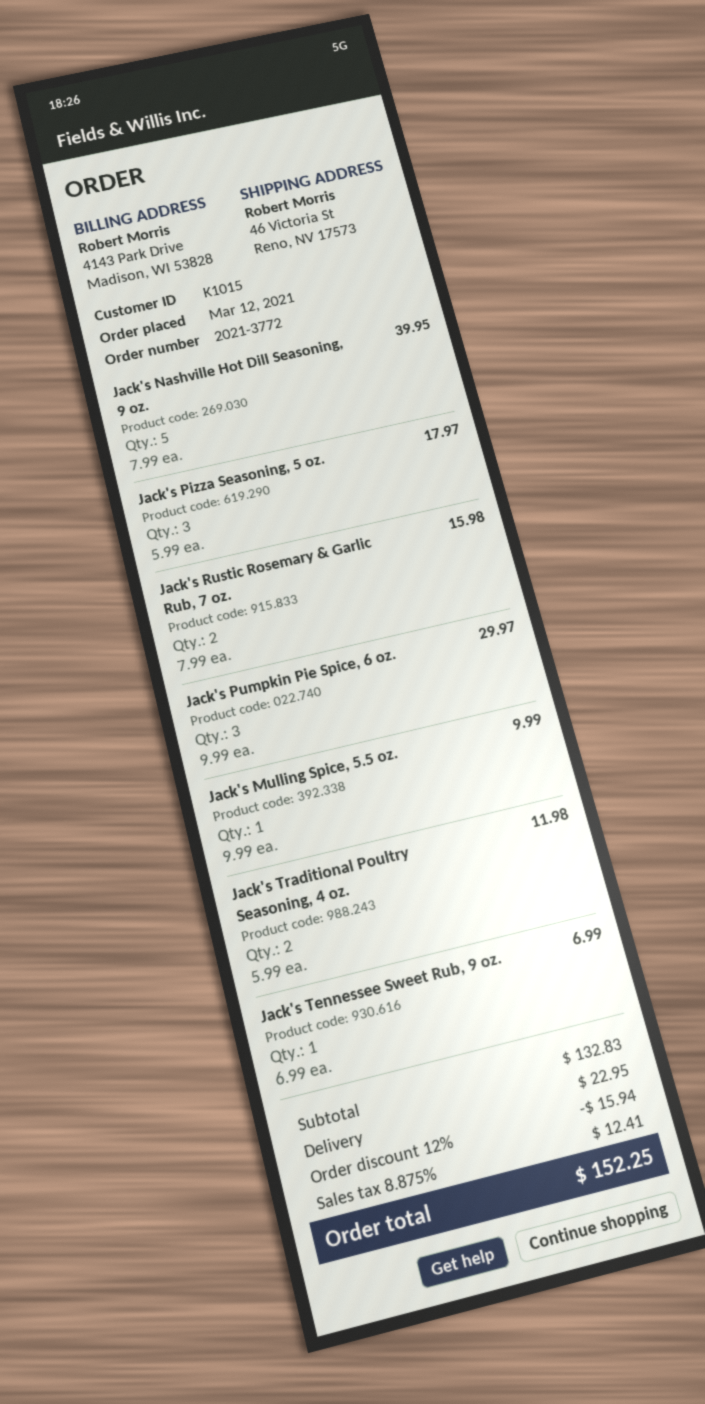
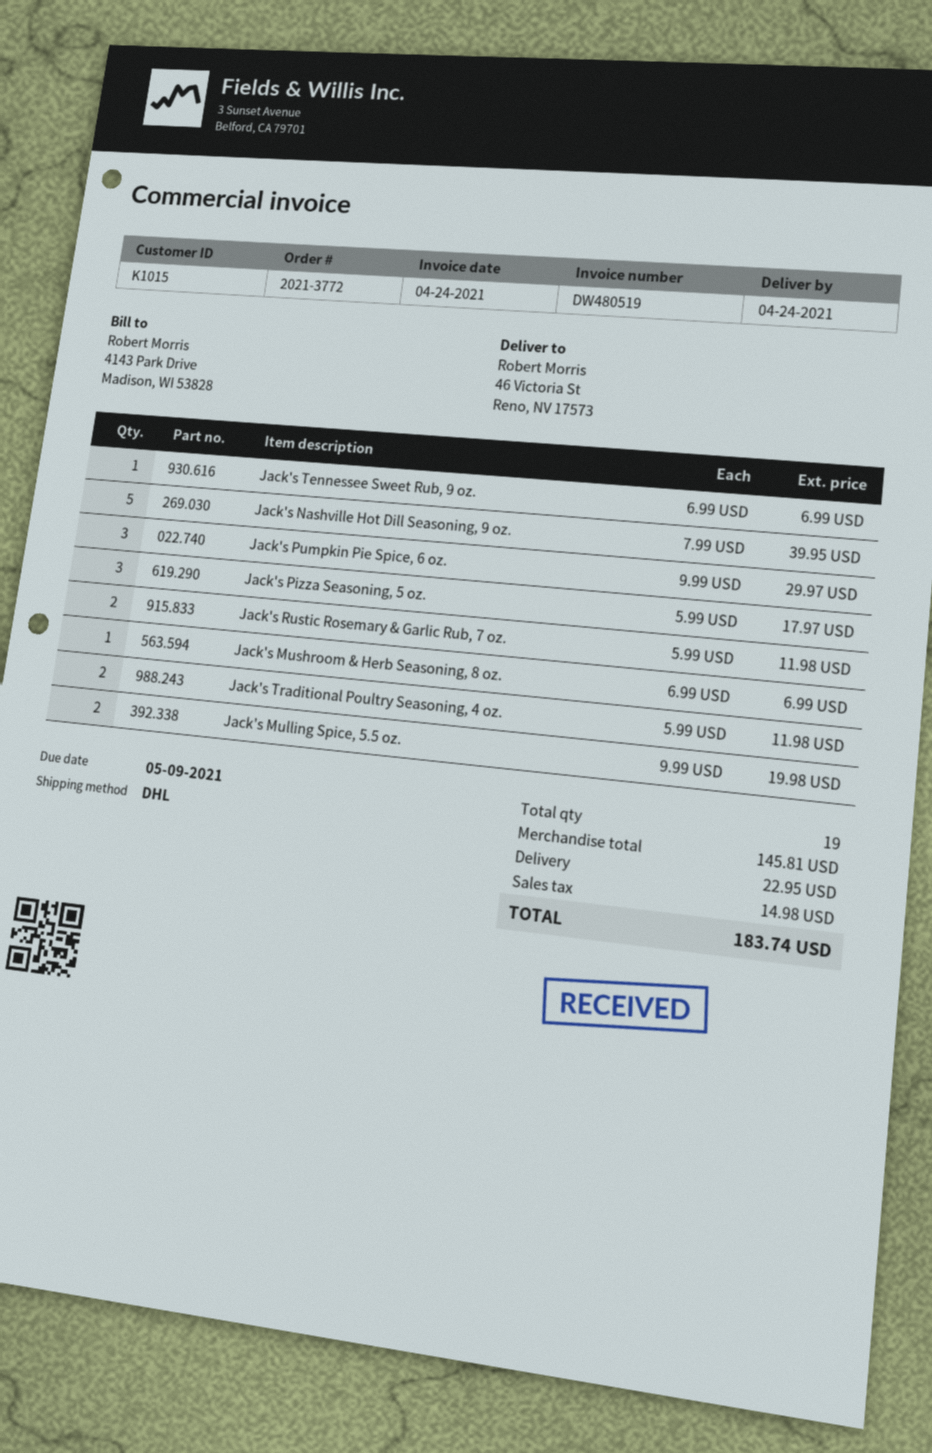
Jack's Rustic Rosemary & Garlic Rub, 7 oz.: 2 x 7.99 = 15.98 -> 2 x 5.99 = 11.98
Jack's Mulling Spice, 5.5 oz.: 1 x 9.99 = 9.99 -> 2 x 9.99 = 19.98
Jack's Mushroom & Herb Seasoning, 8 oz.: none -> 1 x 6.99 = 6.99
subtotal: 132.83 -> 145.81
discount: 12% = 15.94 -> none
tax: 12.41 -> 14.98
total: 152.25 -> 183.74

